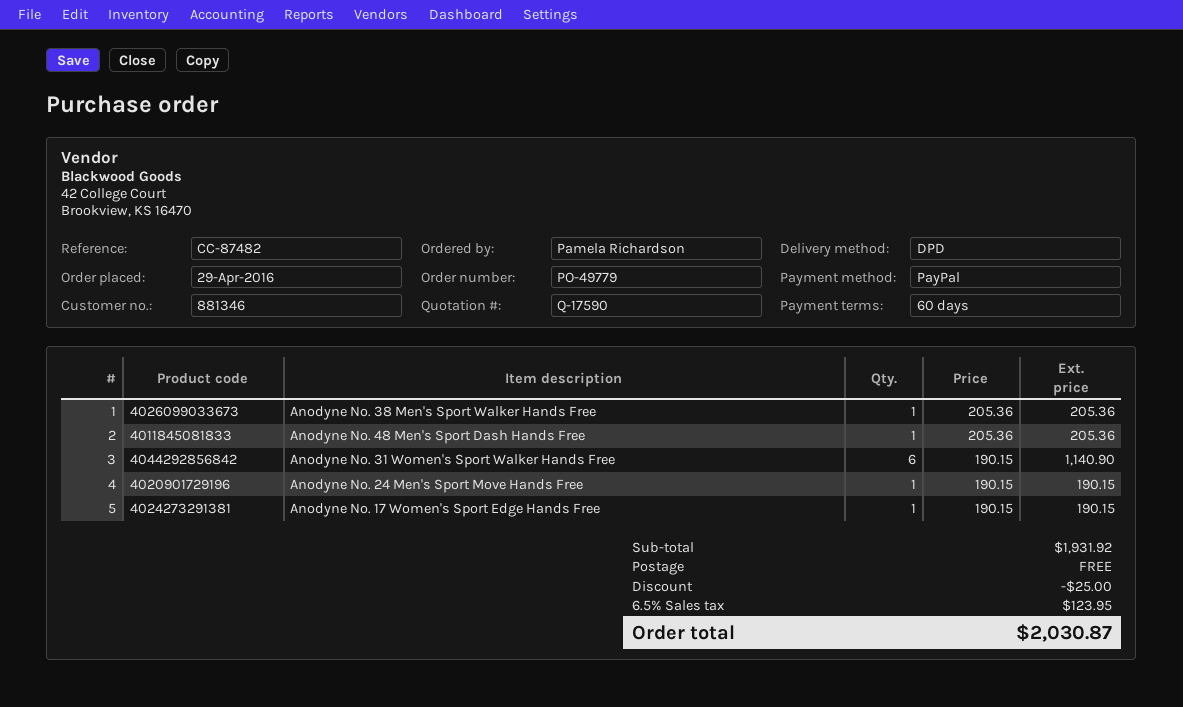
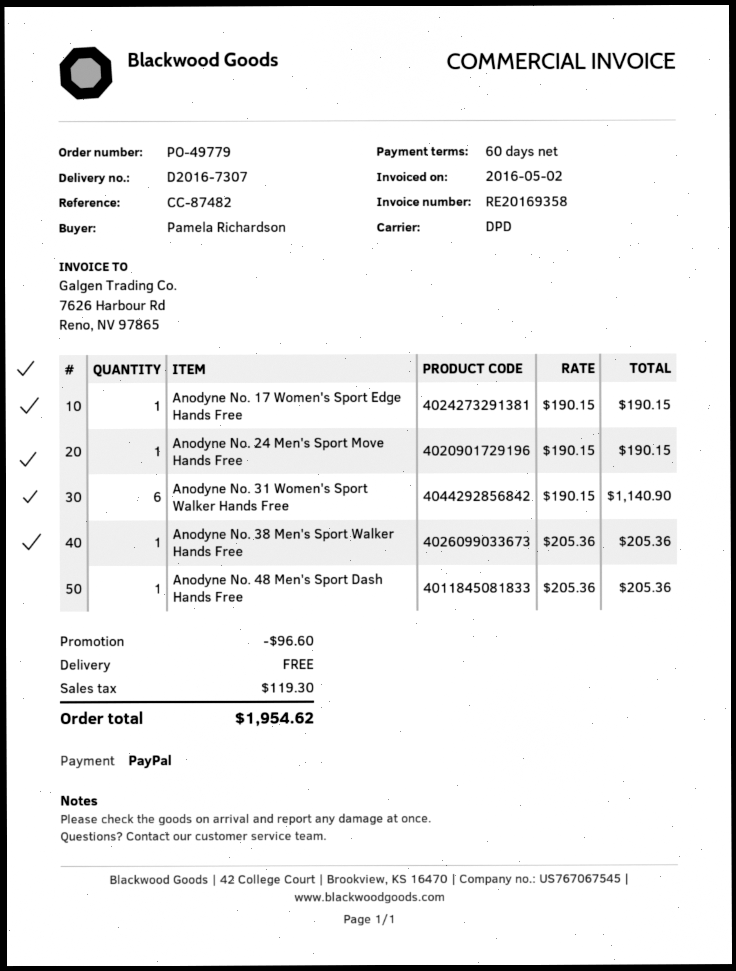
discount: 25.00 -> 96.60
tax: 123.95 -> 119.30
total: 2030.87 -> 1954.62

